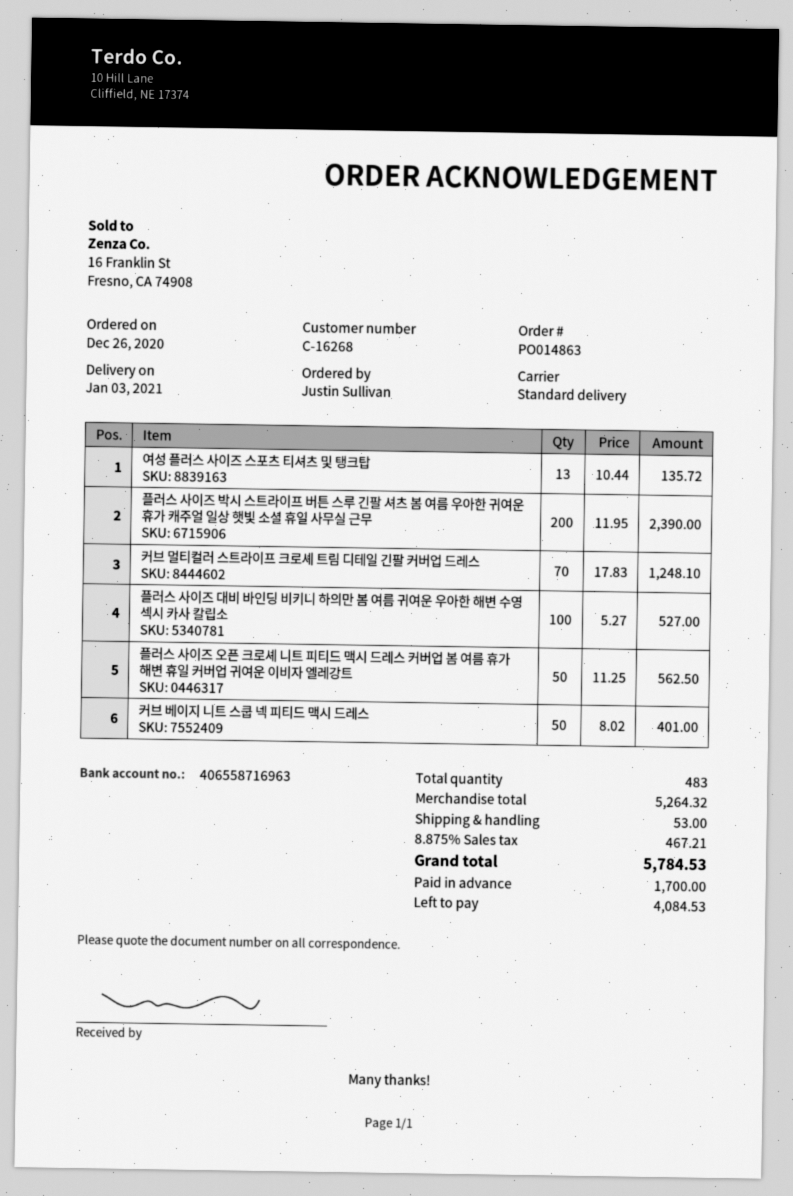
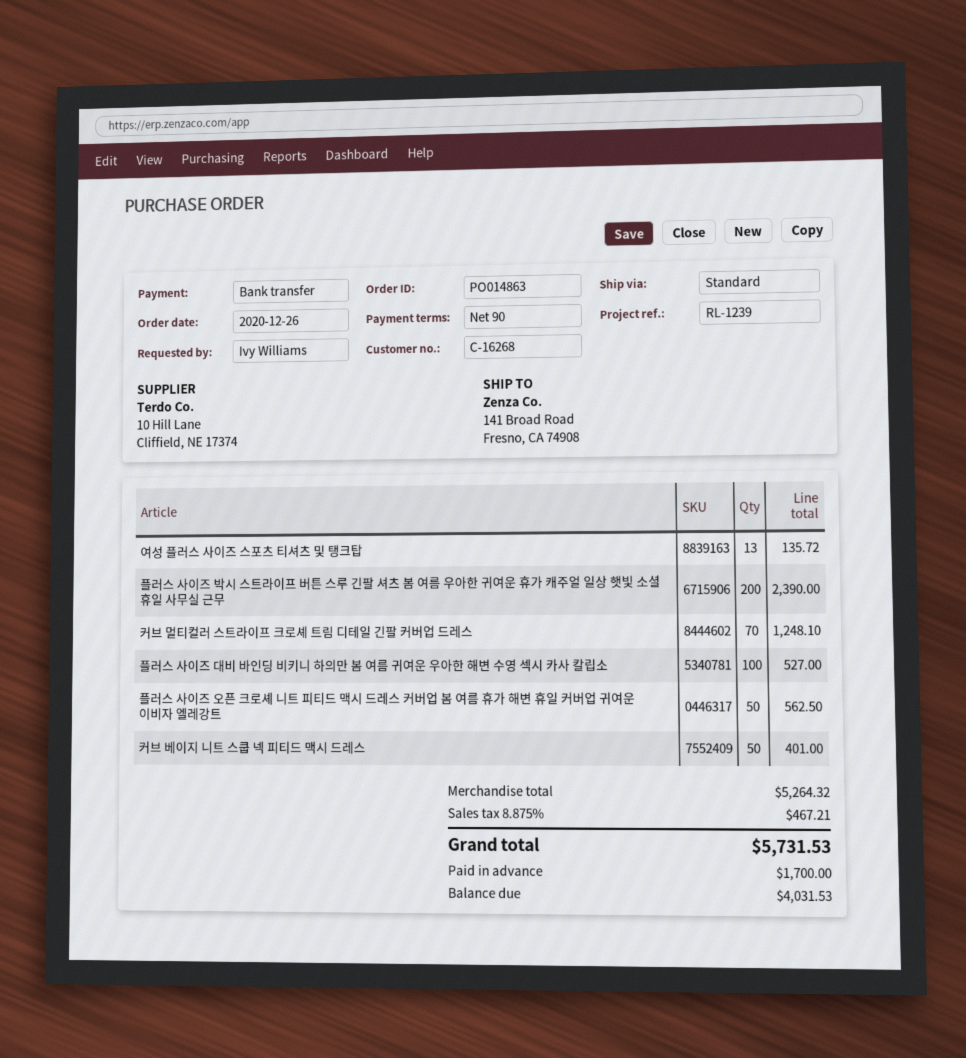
ordered by: Justin Sullivan -> Ivy Williams
shipping: 53.00 -> none
total: 5784.53 -> 5731.53
balance: 4084.53 -> 4031.53

